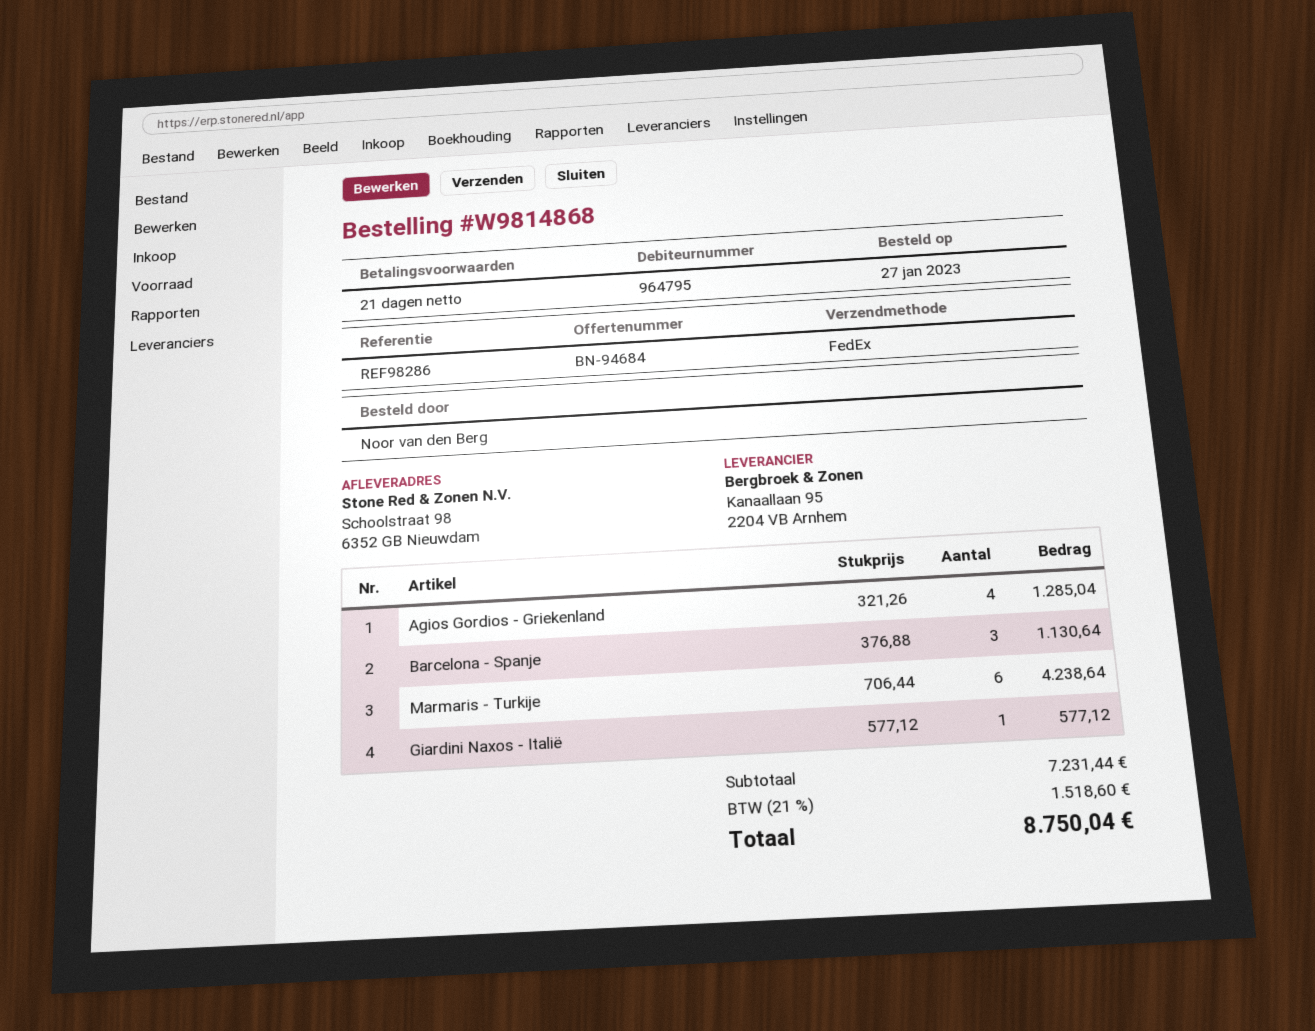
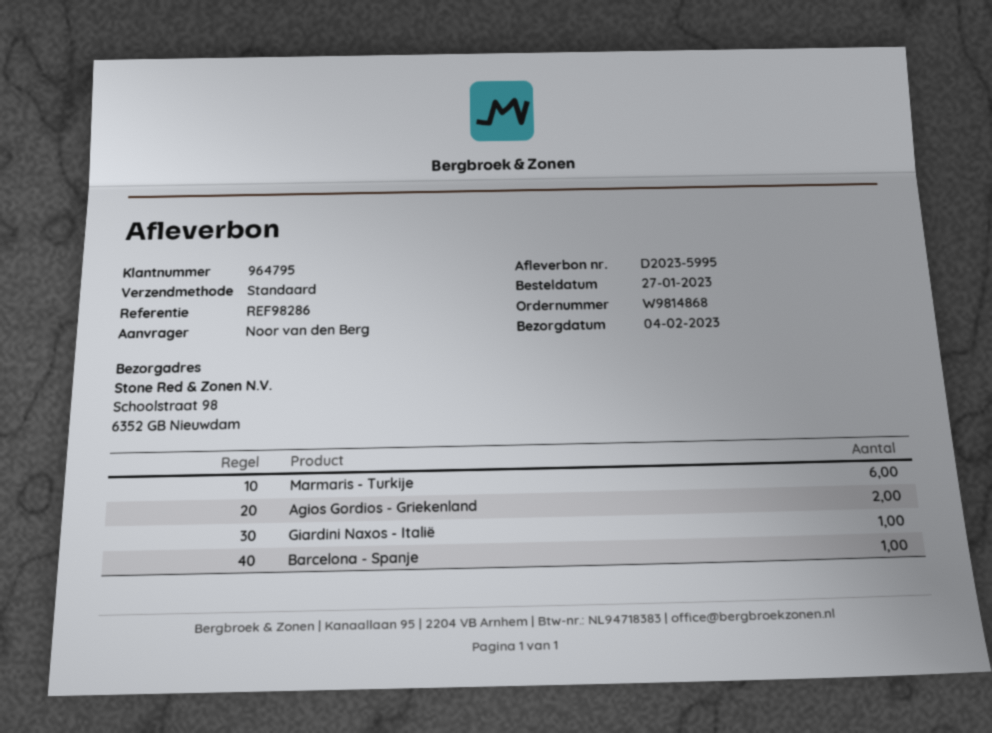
shipping method: FedEx -> standard
Agios Gordios - Griekenland: 4 -> 2
Barcelona - Spanje: 3 -> 1

